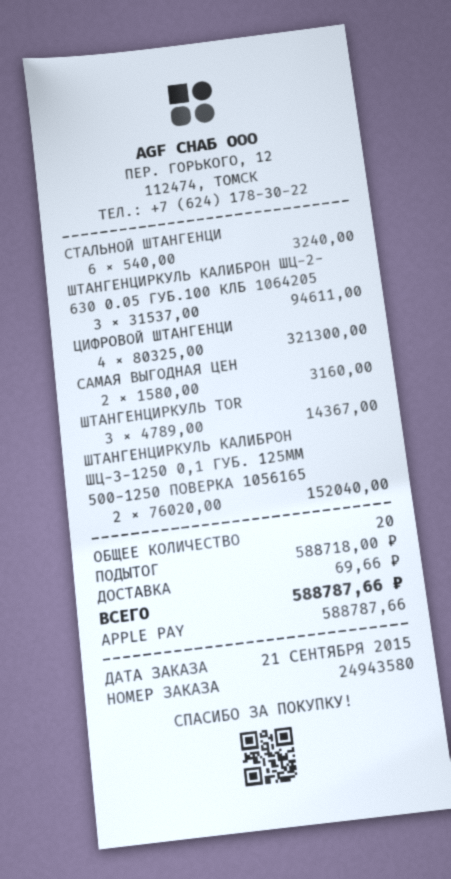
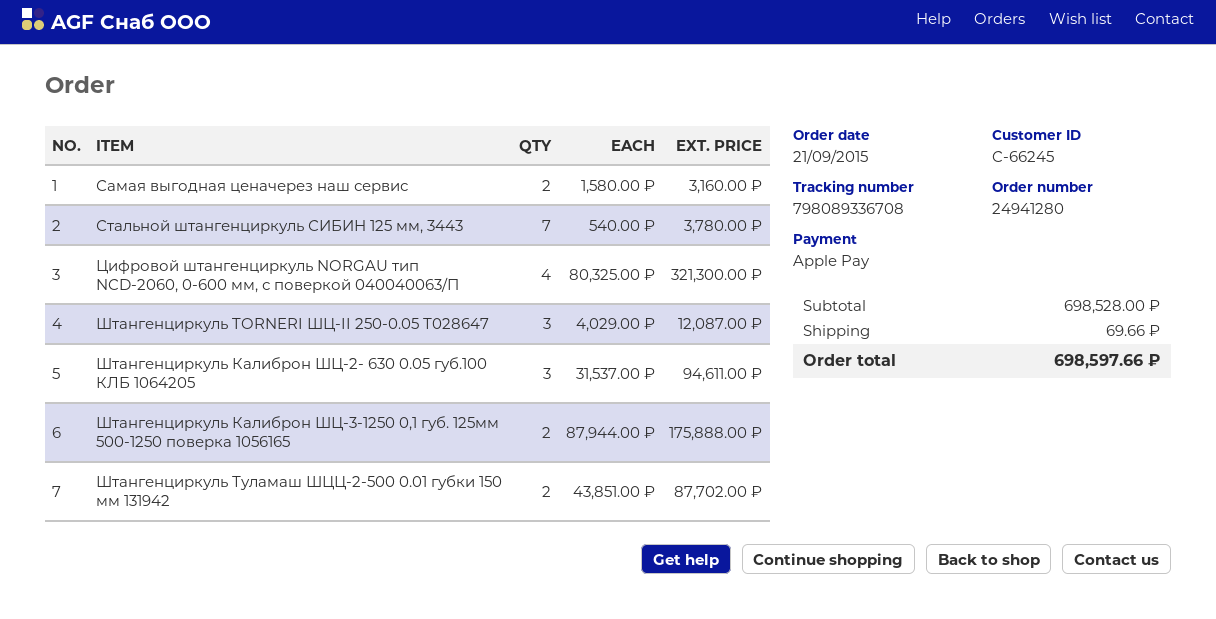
order number: 24943580 -> 24941280
СТАЛЬНОЙ ШТАНГЕНЦИ: 6 x 540.00 = 3240.00 -> 7 x 540.00 = 3780.00
ШТАНГЕНЦИРКУЛЬ TOR: 3 x 4789.00 = 14367.00 -> 3 x 4029.00 = 12087.00
ШТАНГЕНЦИРКУЛЬ КАЛИБРОН ШЦ-3-1250 0,1 ГУБ. 125ММ 500-1250 ПОВЕРКА 1056165: 2 x 76020.00 = 152040.00 -> 2 x 87944.00 = 175888.00
Штангенциркуль Туламаш ШЦЦ-2-500 0.01 губки 150 мм 131942: none -> 2 x 43851.00 = 87702.00
subtotal: 588718.00 -> 698528.00
total: 588787.66 -> 698597.66

